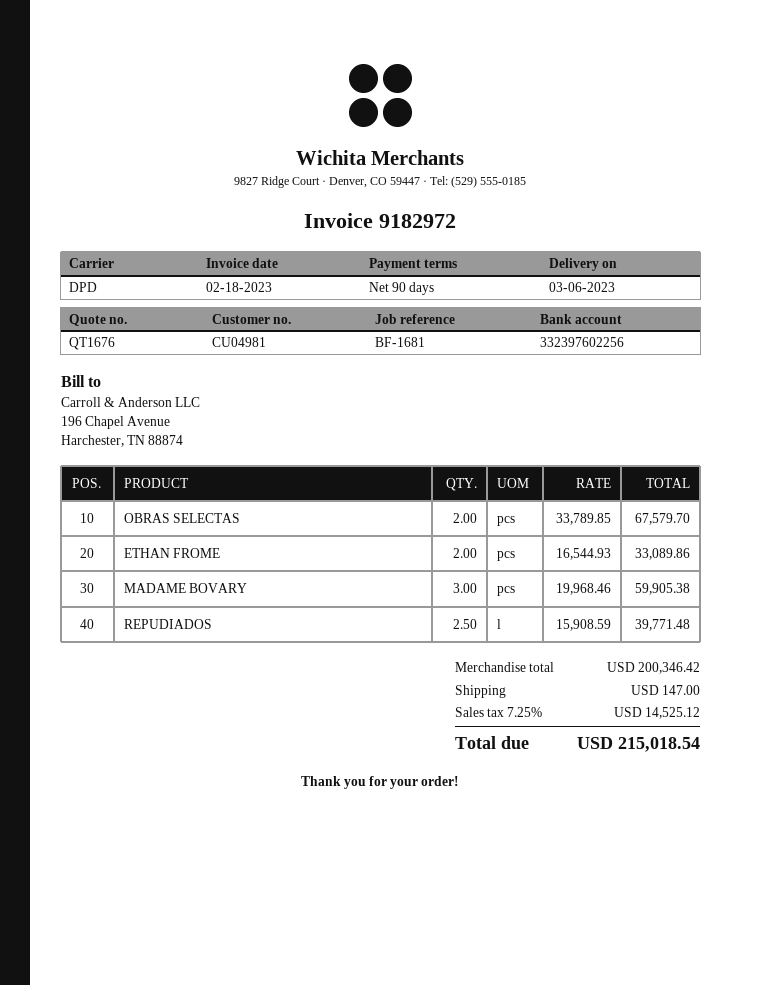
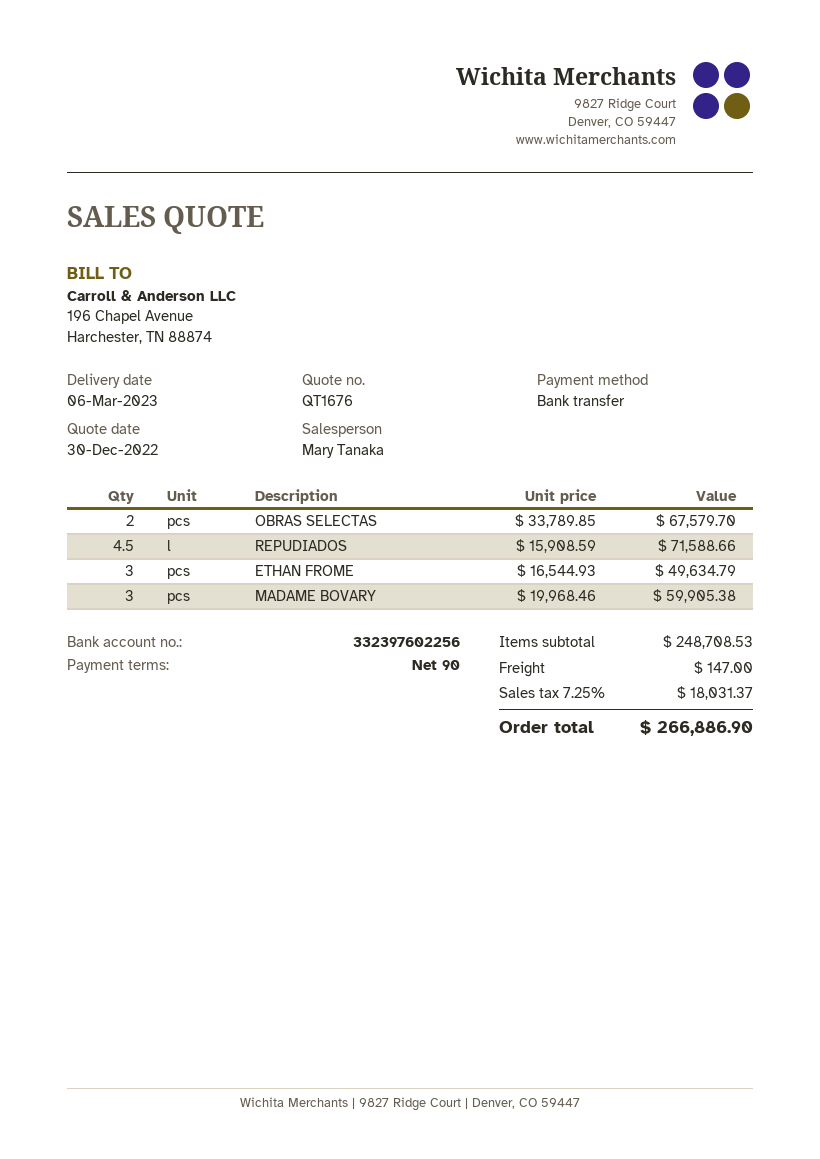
ETHAN FROME: 2 x 16544.93 = 33089.86 -> 3 x 16544.93 = 49634.79
REPUDIADOS: 2.5 x 15908.59 = 39771.48 -> 4.5 x 15908.59 = 71588.66
subtotal: 200346.42 -> 248708.53
tax: 7.25% = 14525.12 -> 7.25% = 18031.37
total: 215018.54 -> 266886.90

